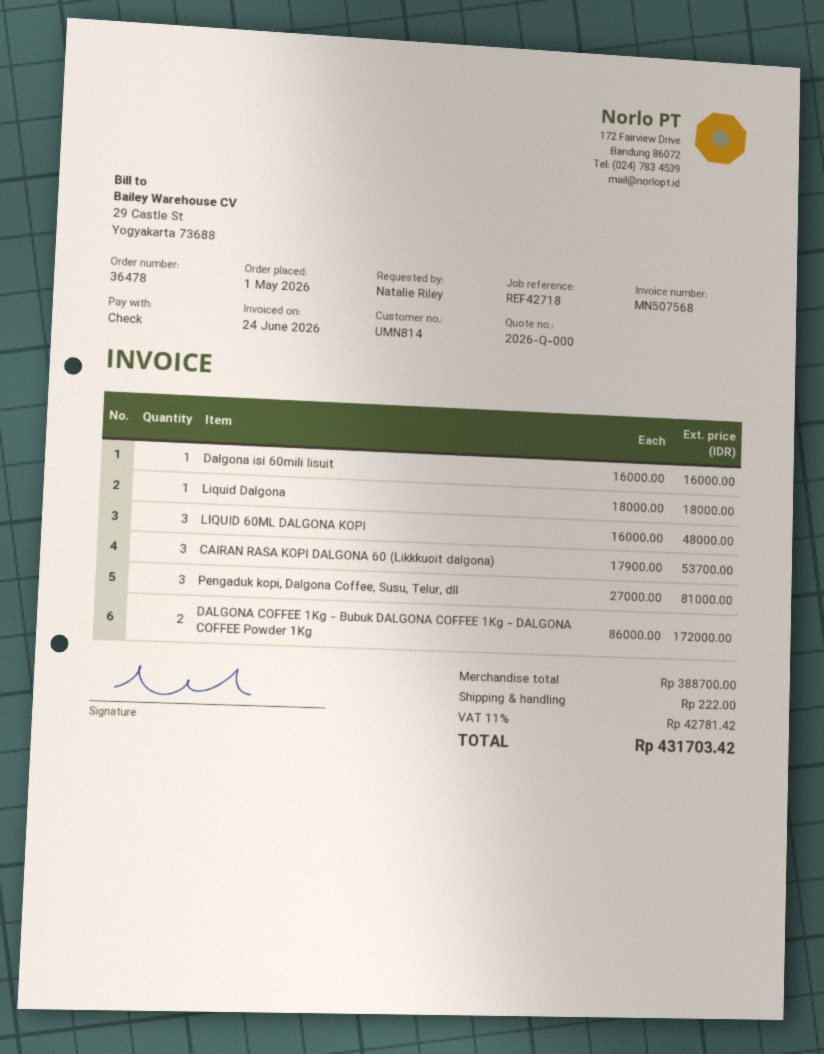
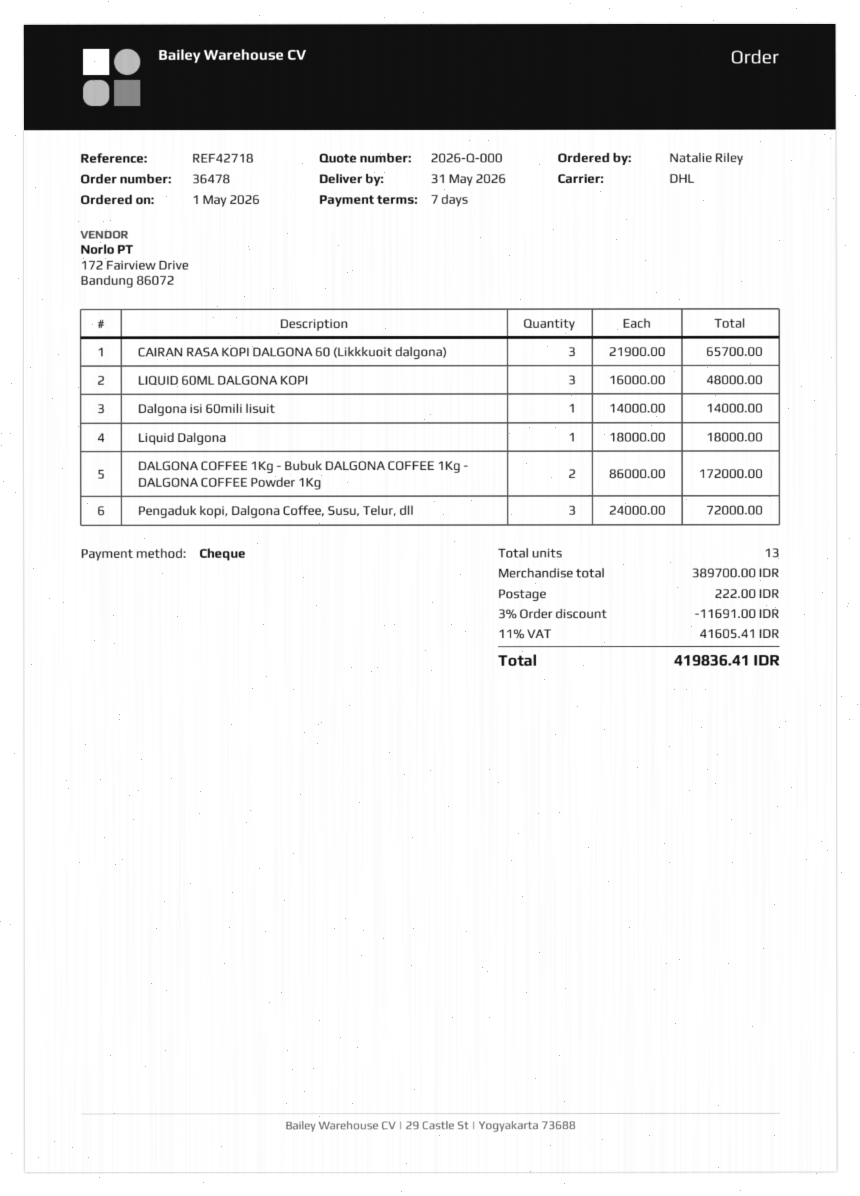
Dalgona isi 60mili lisuit: 1 x 16000.00 = 16000.00 -> 1 x 14000.00 = 14000.00
CAIRAN RASA KOPI DALGONA 60 (Likkkuoit dalgona): 3 x 17900.00 = 53700.00 -> 3 x 21900.00 = 65700.00
Pengaduk kopi, Dalgona Coffee, Susu, Telur, dll: 3 x 27000.00 = 81000.00 -> 3 x 24000.00 = 72000.00
subtotal: 388700.00 -> 389700.00
discount: none -> 3% = 11691.00
tax: 11% = 42781.42 -> 11% = 41605.41
total: 431703.42 -> 419836.41

